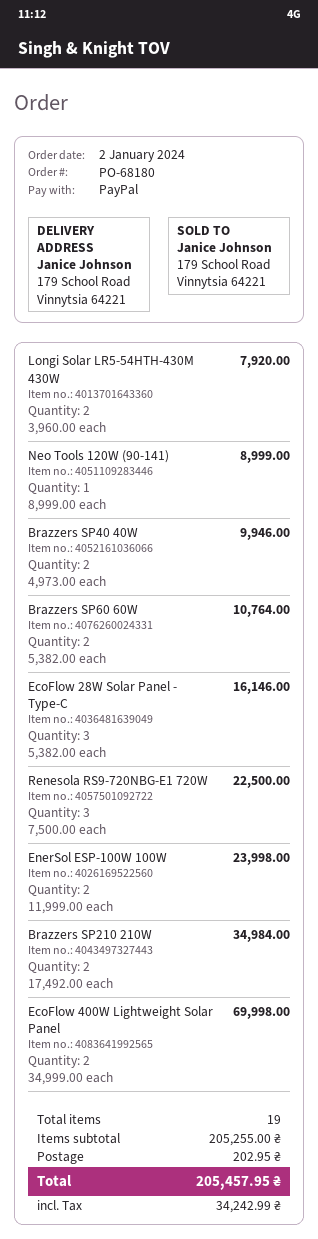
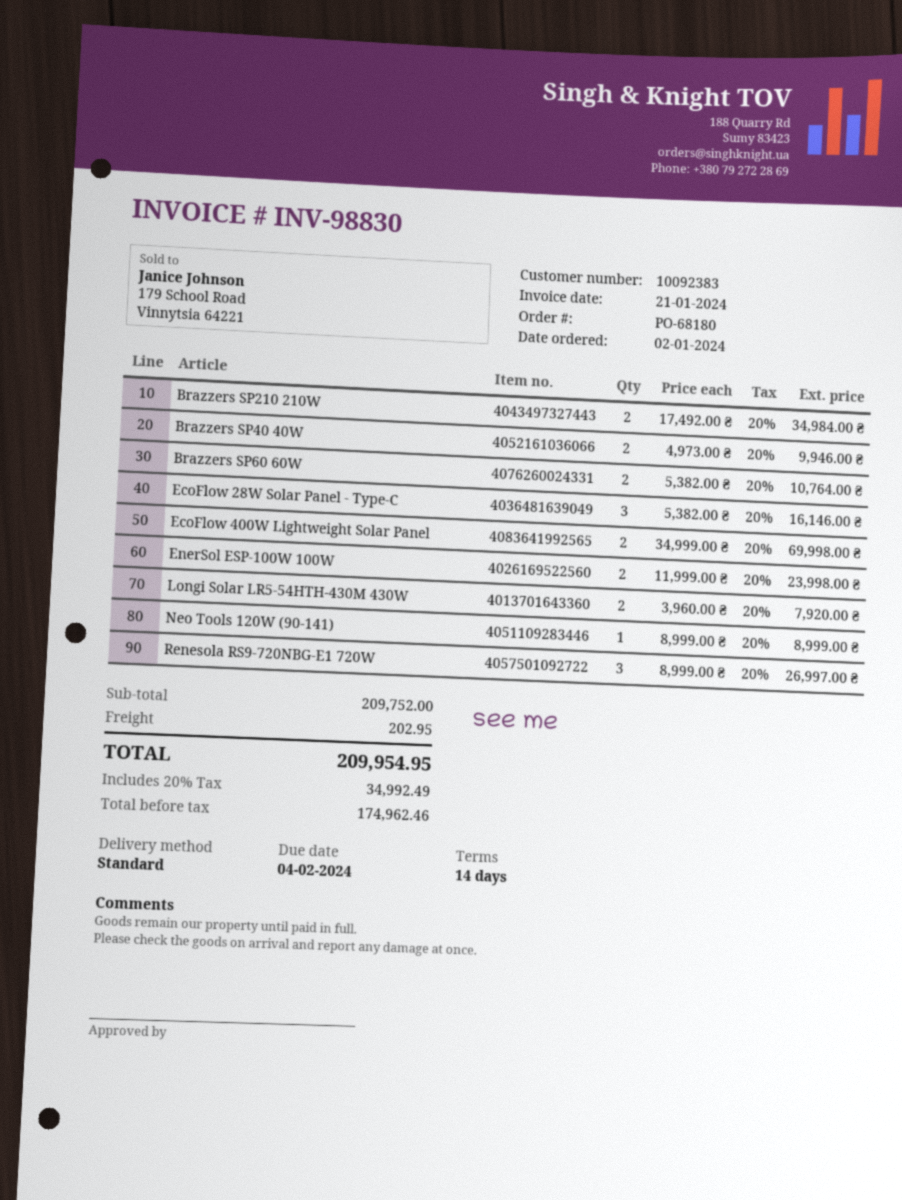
Renesola RS9-720NBG-E1 720W: 3 x 7500.00 = 22500.00 -> 3 x 8999.00 = 26997.00
subtotal: 205255.00 -> 209752.00
tax: 34242.99 -> 34992.49
total: 205457.95 -> 209954.95

